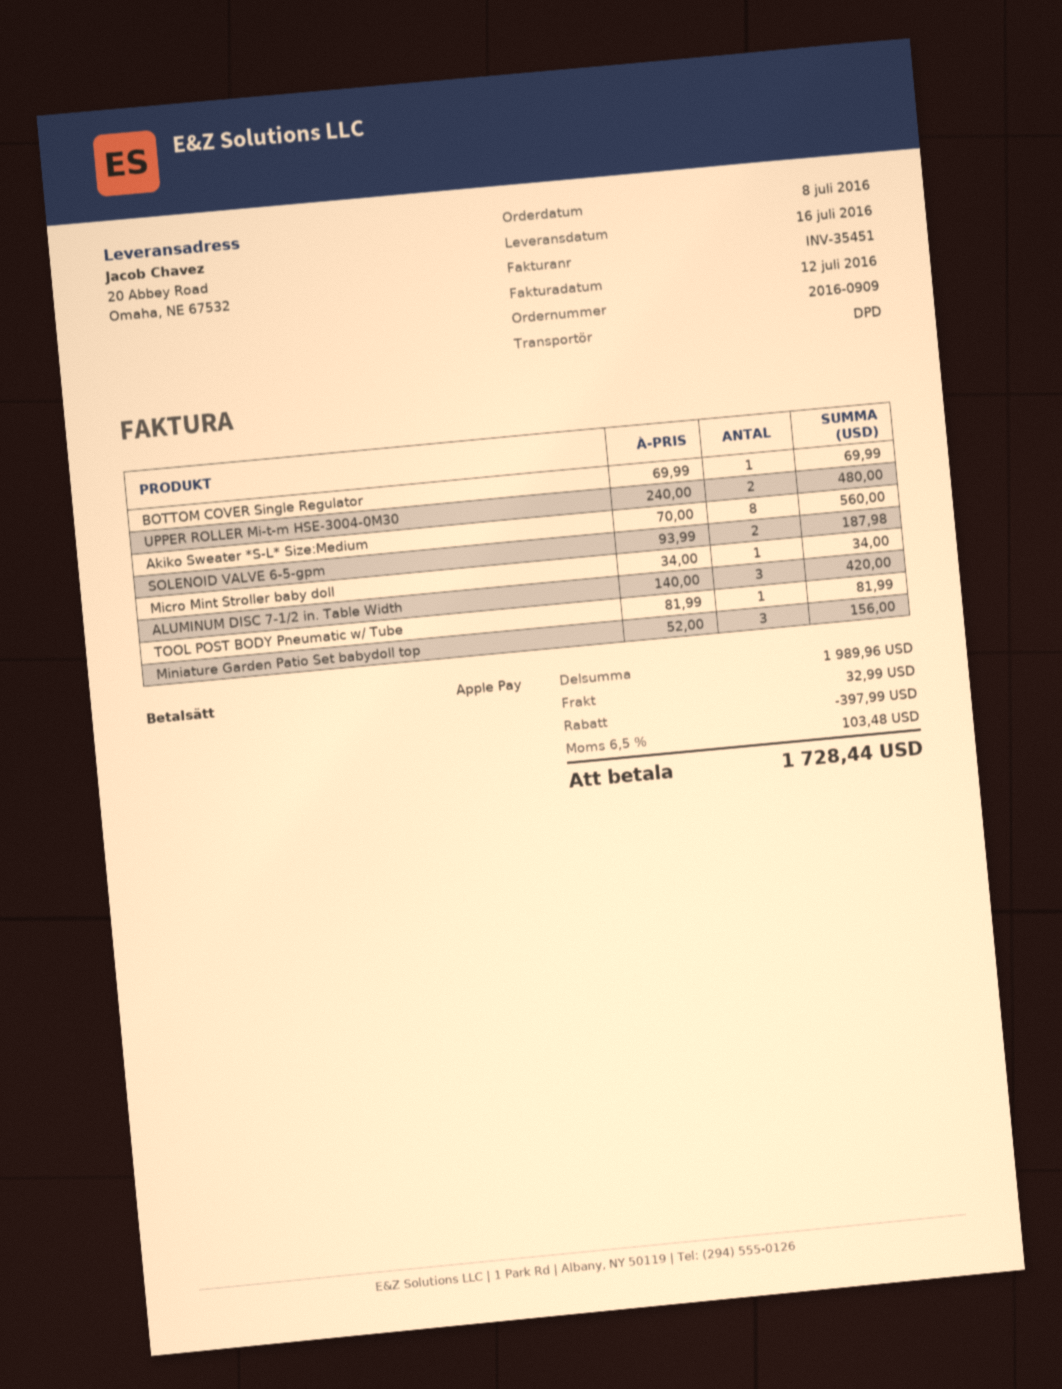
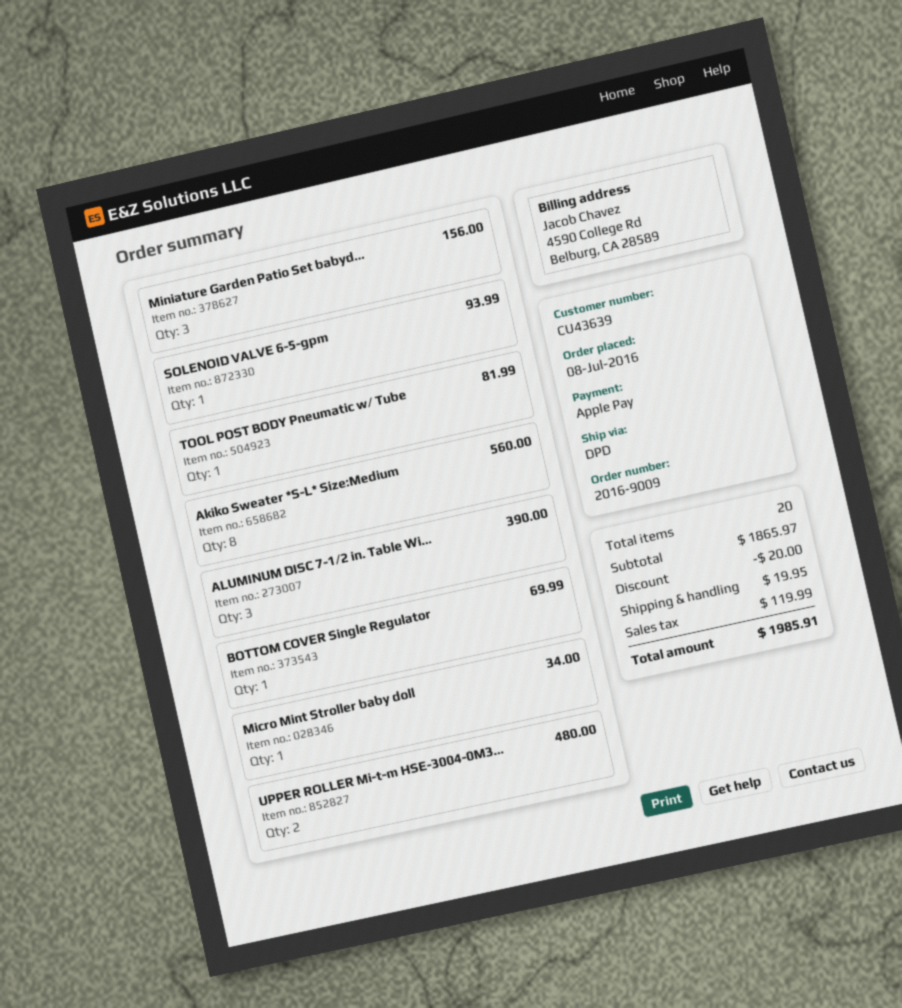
order number: 2016-0909 -> 2016-9009
SOLENOID VALVE 6-5-gpm: 2 for 187.98 -> 1 for 93.99
ALUMINUM DISC 7-1/2 in. Table Width: 3 for 420.00 -> 3 for 390.00
subtotal: 1989.96 -> 1865.97
discount: 397.99 -> 20.00
shipping: 32.99 -> 19.95
tax: 103.48 -> 119.99
total: 1728.44 -> 1985.91

